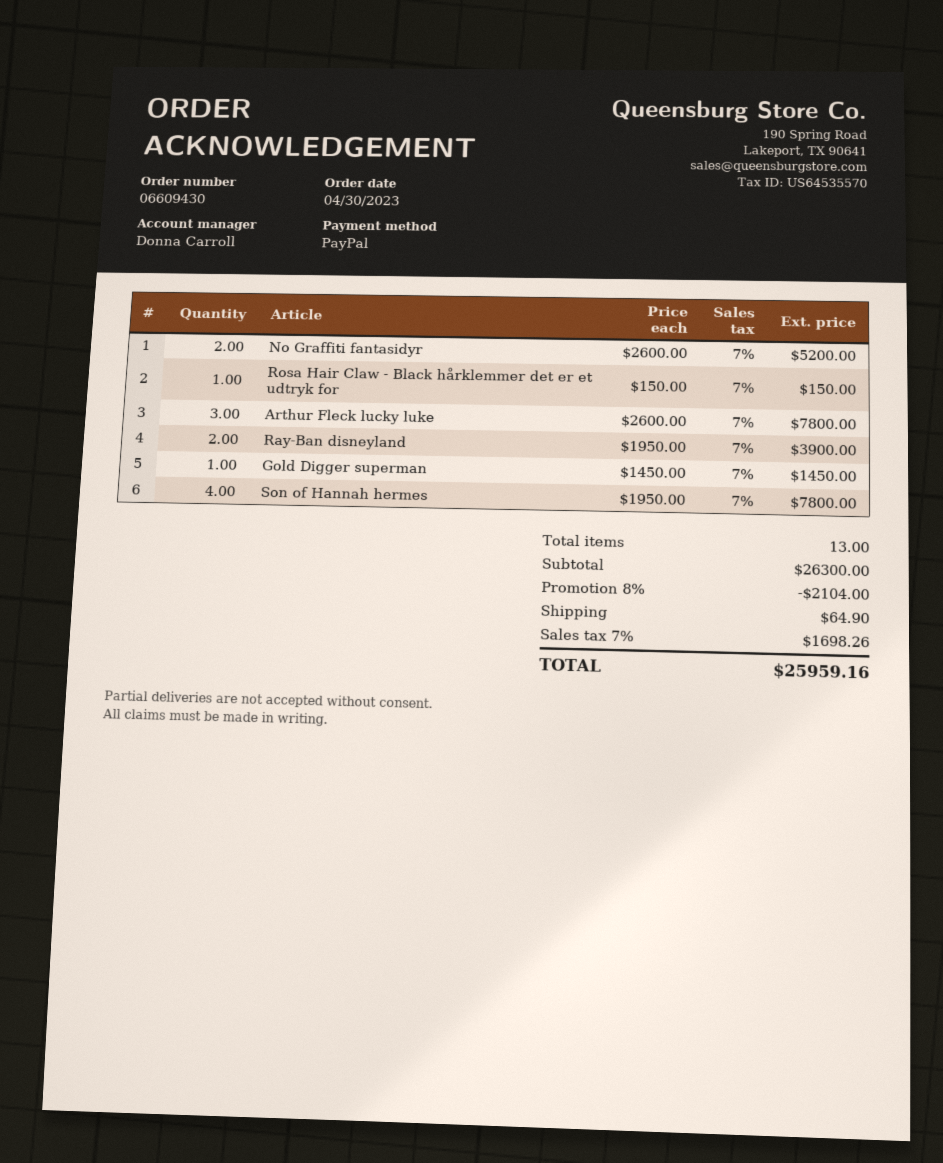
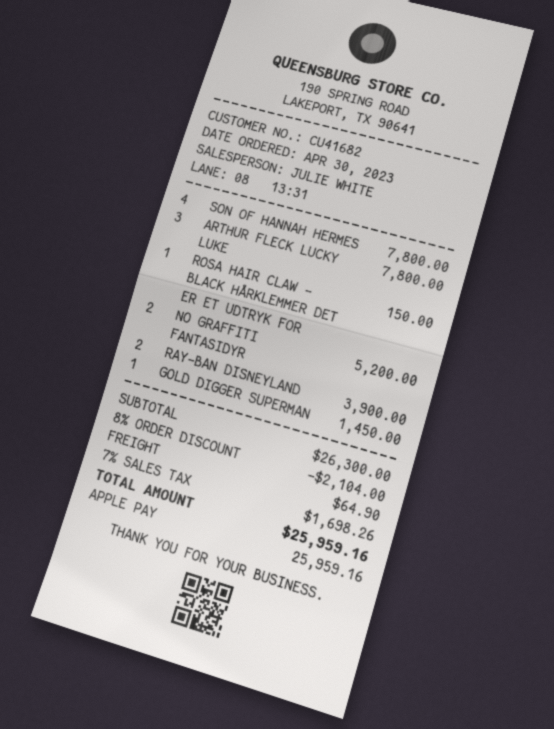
sales rep: Donna Carroll -> JULIE WHITE
payment method: PayPal -> Apple Pay

